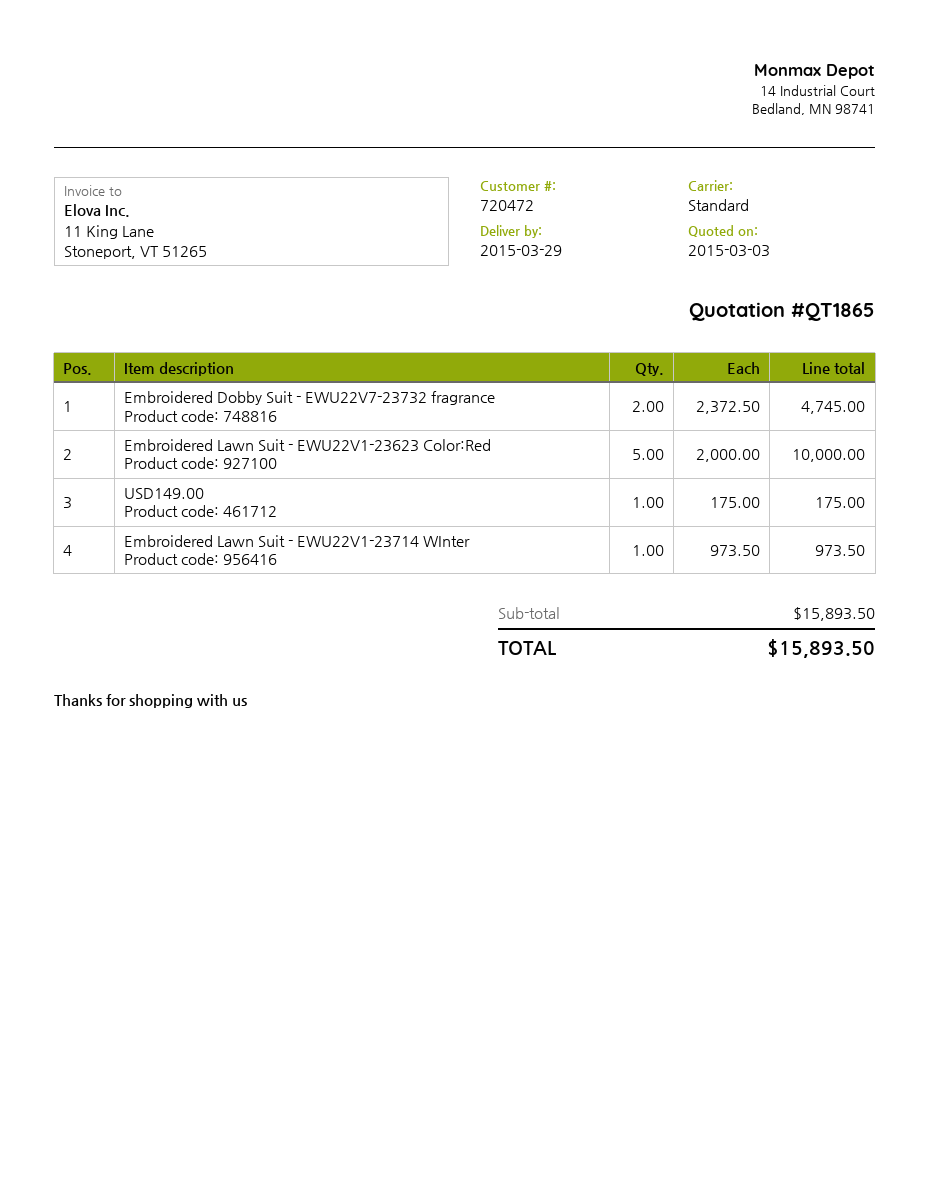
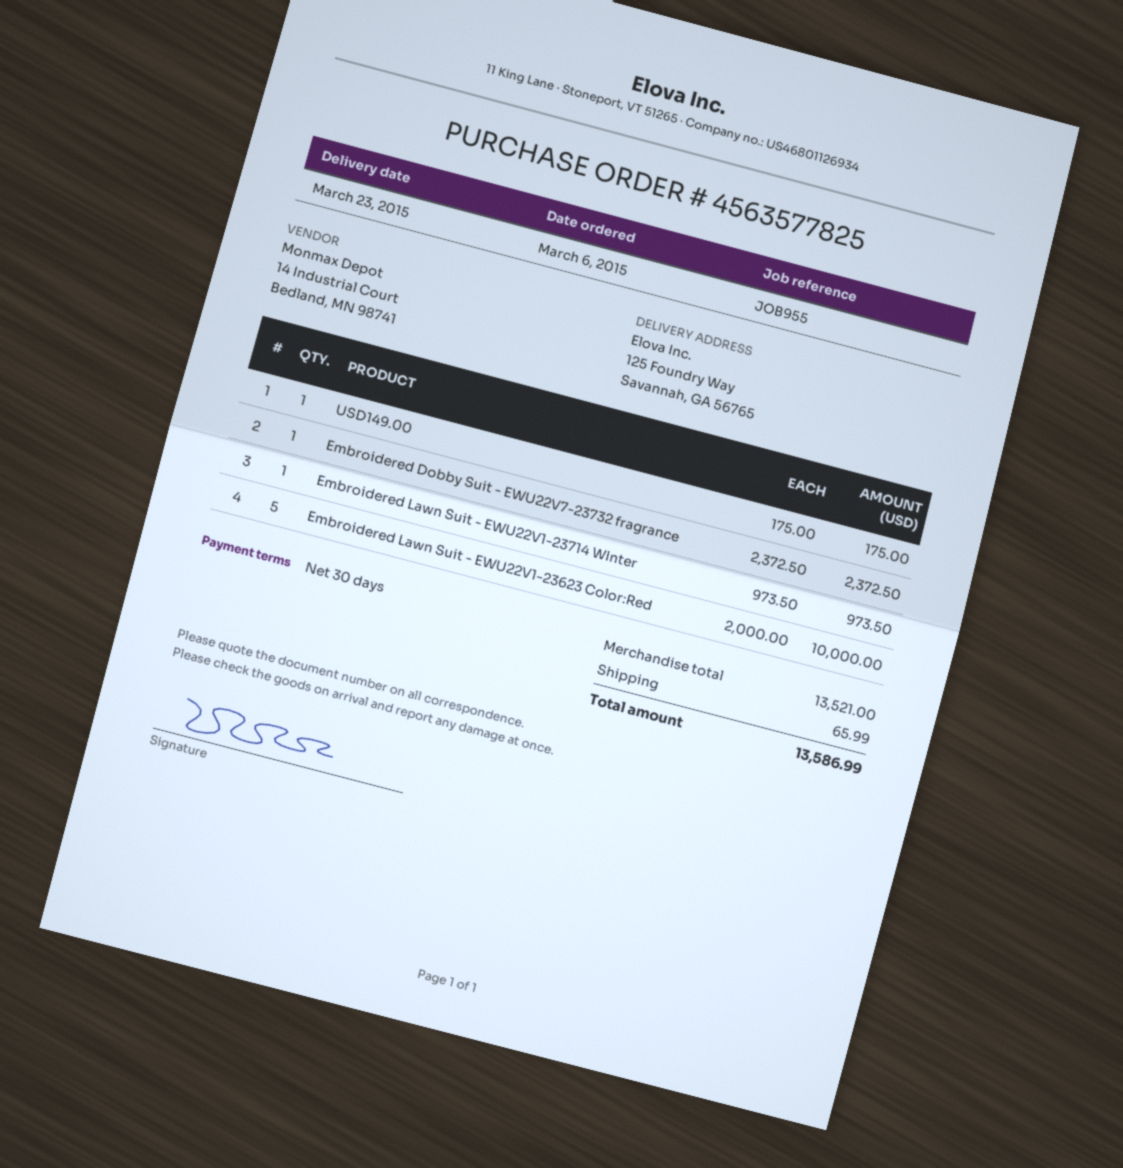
delivery date: 2015-03-29 -> 2015-03-23
Embroidered Dobby Suit - EWU22V7-23732 fragrance: 2 x 2372.50 = 4745.00 -> 1 x 2372.50 = 2372.50
subtotal: 15893.50 -> 13521.00
shipping: none -> 65.99
total: 15893.50 -> 13586.99

